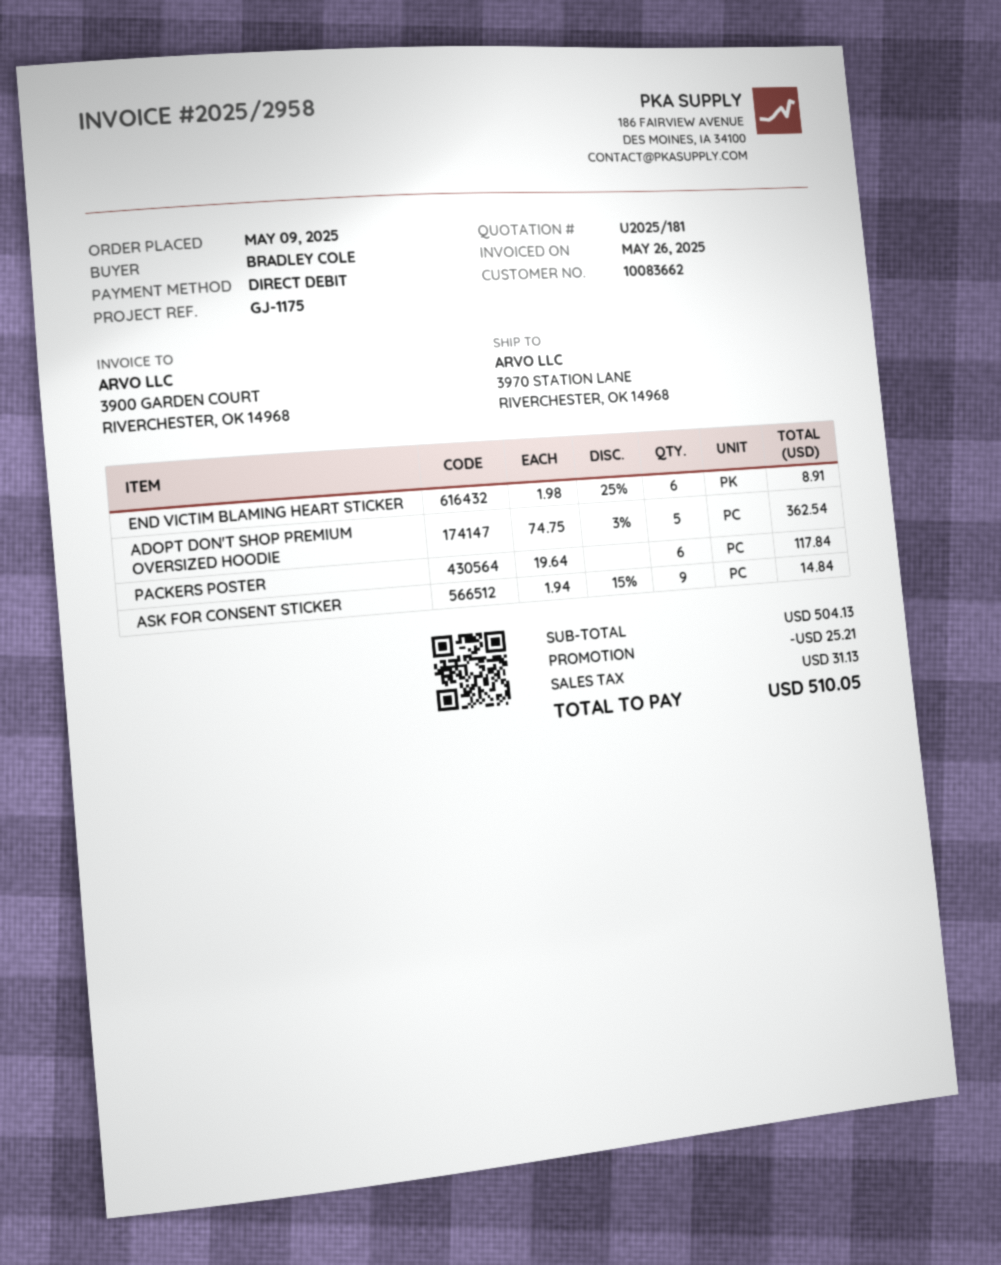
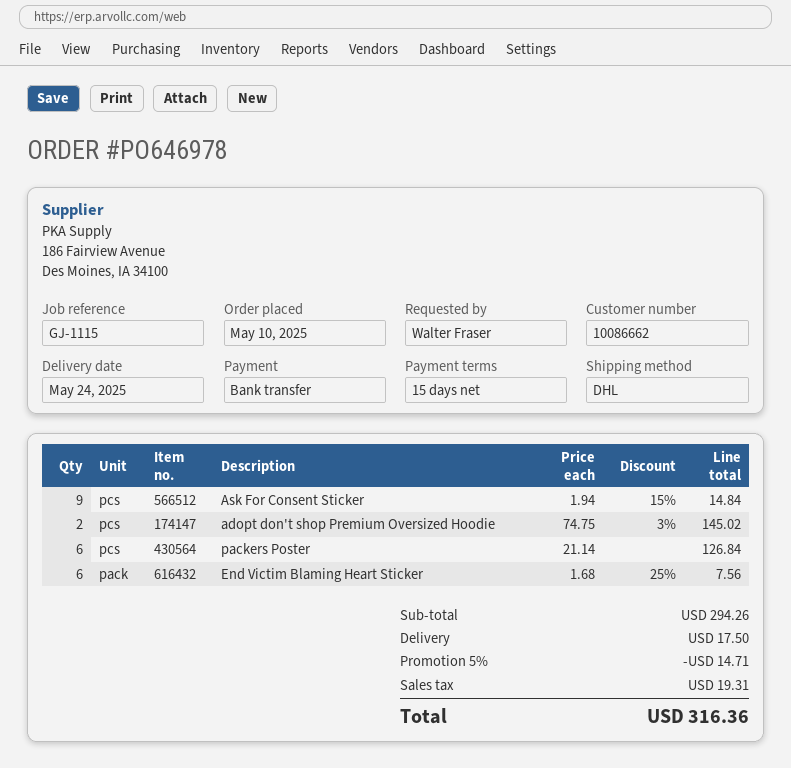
order date: 2025-05-09 -> 2025-05-10
customer number: 10083662 -> 10086662
reference: GJ-1175 -> GJ-1115
ordered by: BRADLEY COLE -> Walter Fraser
payment method: direct debit -> bank transfer
END VICTIM BLAMING HEART STICKER: 6 x 1.98 - 25% = 8.91 -> 6 x 1.68 - 25% = 7.56
ADOPT DON'T SHOP PREMIUM OVERSIZED HOODIE: 5 x 74.75 - 3% = 362.54 -> 2 x 74.75 - 3% = 145.02
PACKERS POSTER: 6 x 19.64 = 117.84 -> 6 x 21.14 = 126.84
subtotal: 504.13 -> 294.26
discount: 25.21 -> 14.71
shipping: none -> 17.50
tax: 31.13 -> 19.31
total: 510.05 -> 316.36

